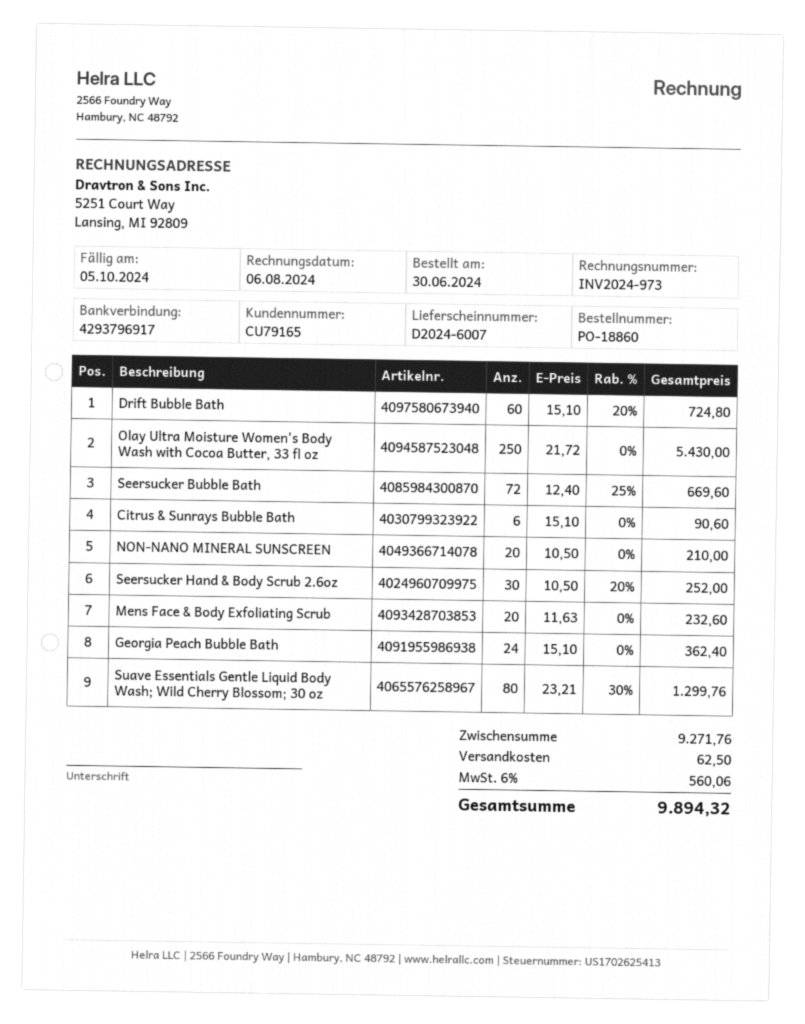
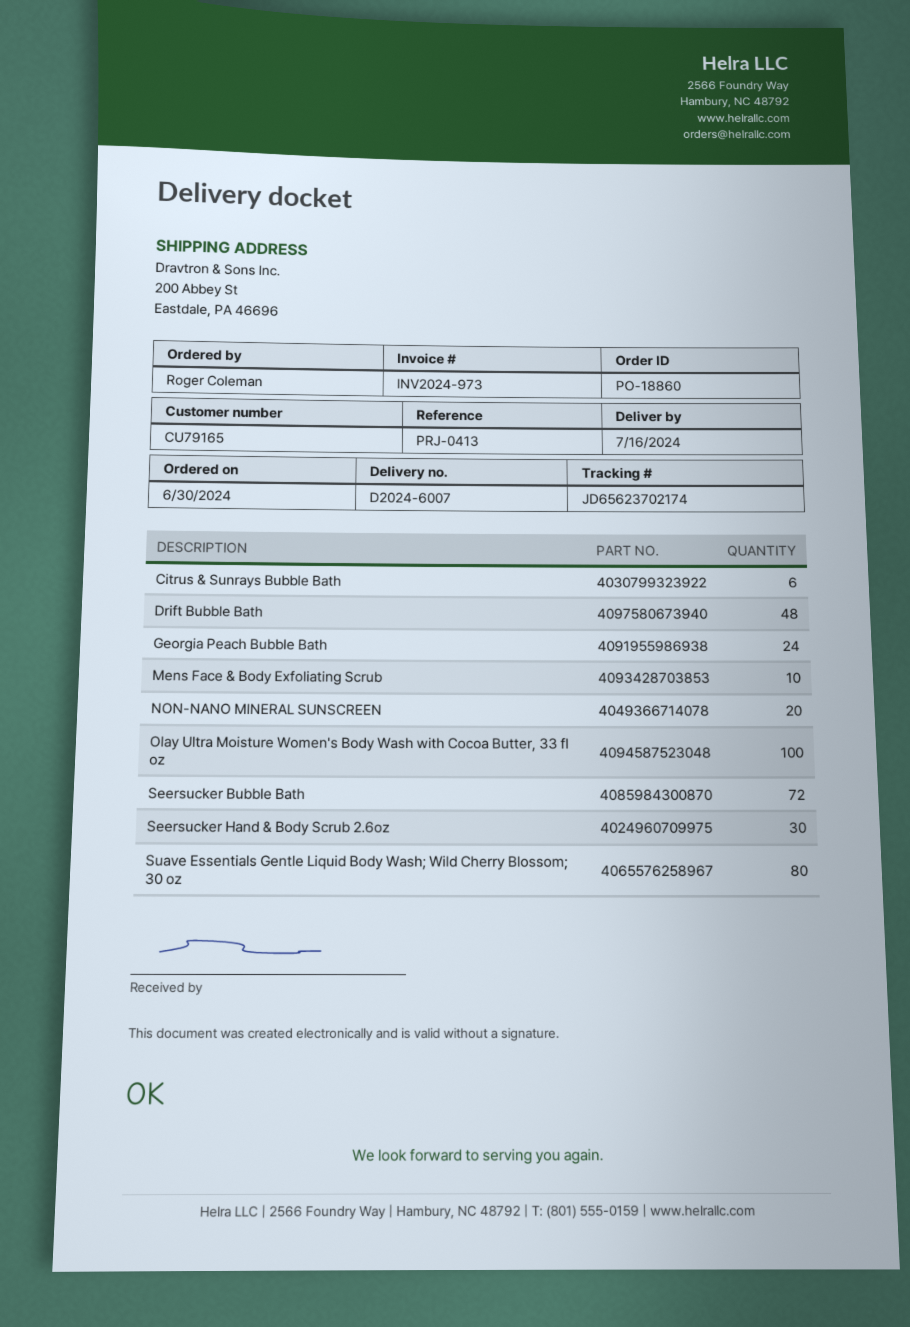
Drift Bubble Bath: 60 -> 48
Olay Ultra Moisture Women's Body Wash with Cocoa Butter, 33 fl oz: 250 -> 100
Mens Face & Body Exfoliating Scrub: 20 -> 10

